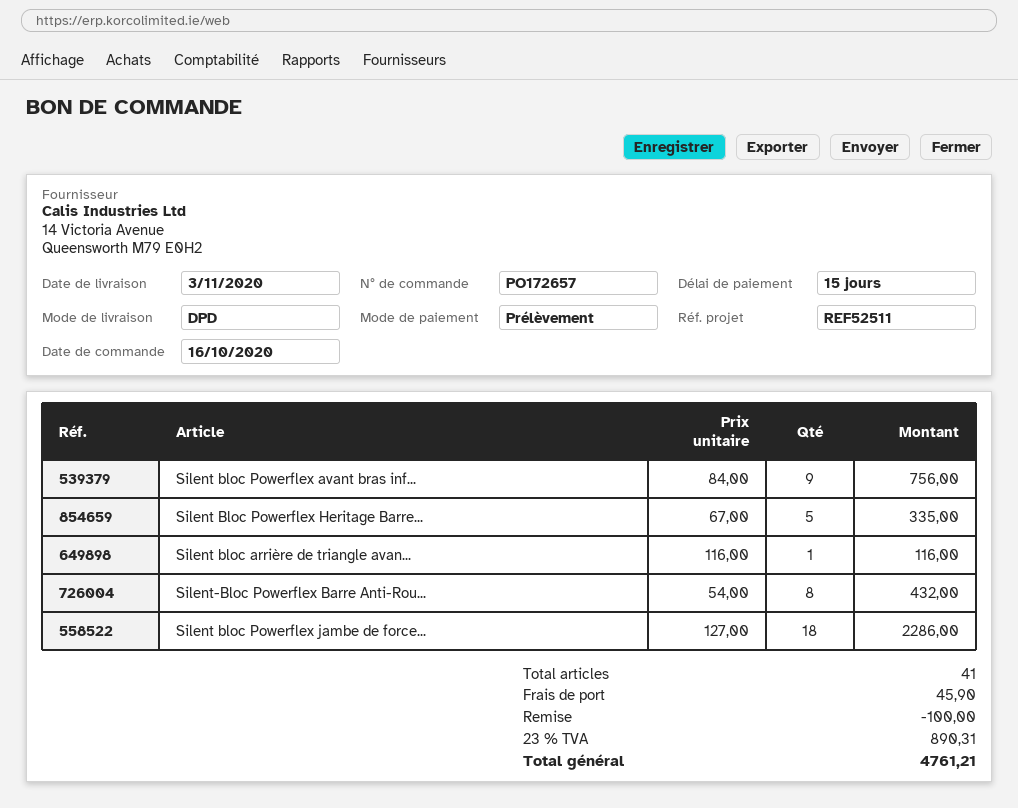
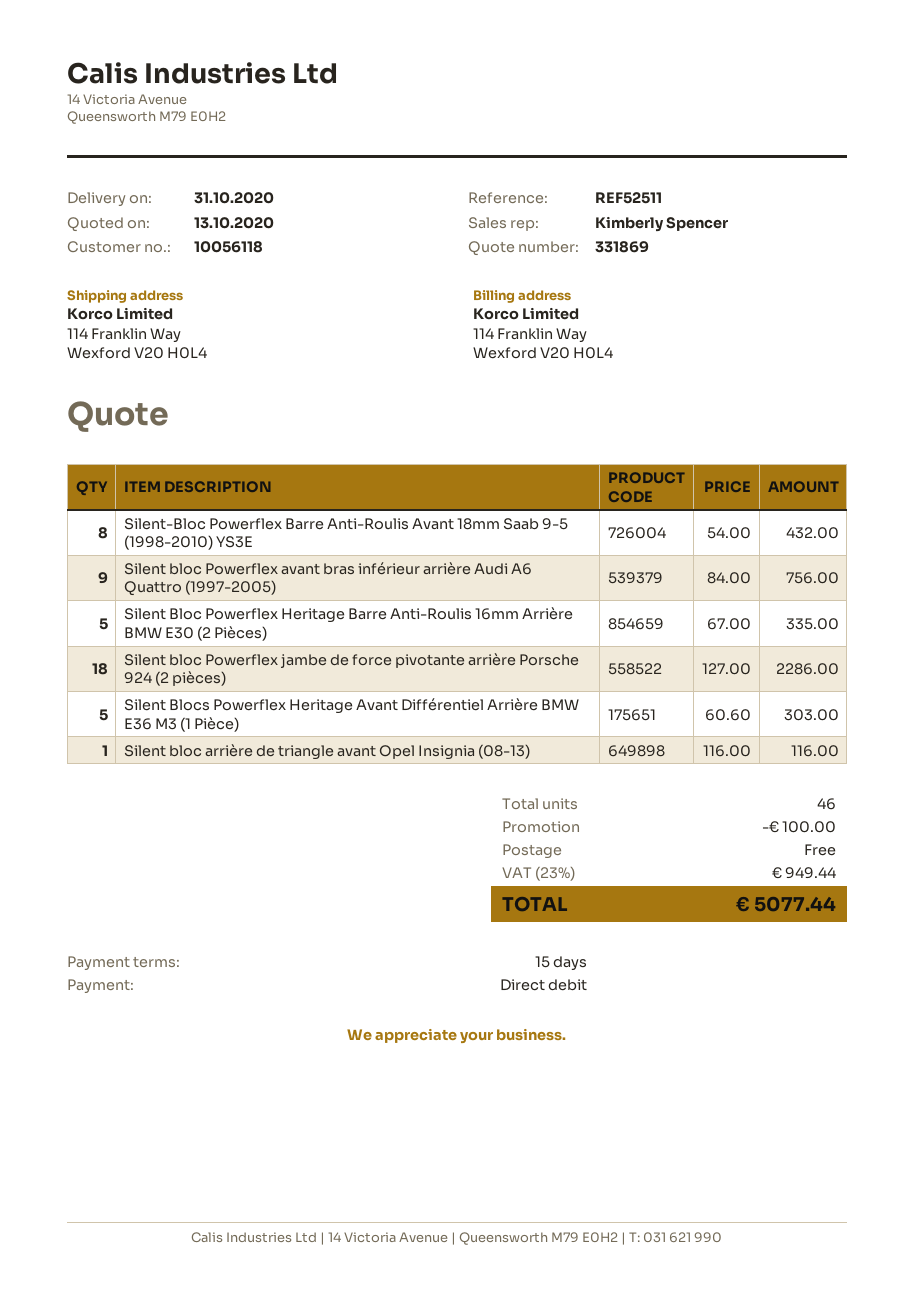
delivery date: 2020-11-03 -> 2020-10-31
Silent Blocs Powerflex Heritage Avant Différentiel Arrière BMW E36 M3 (1 Pièce): none -> 5 x 60.60 = 303.00
total quantity: 41 -> 46
shipping: 45.90 -> 0.00
tax: 23% = 890.31 -> 23% = 949.44
total: 4761.21 -> 5077.44

